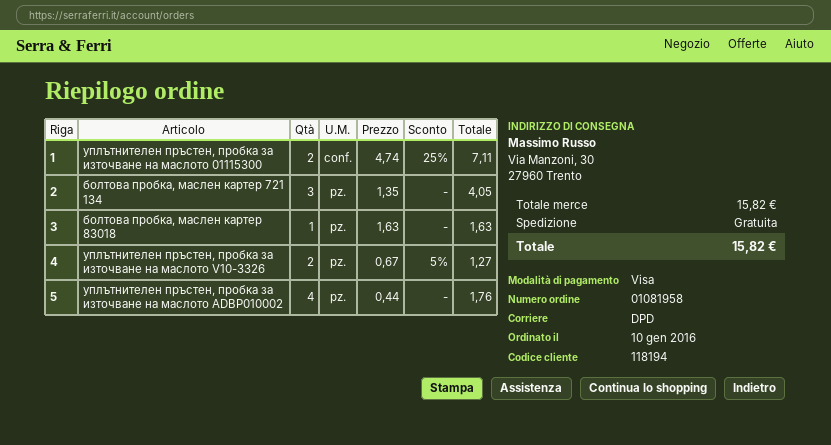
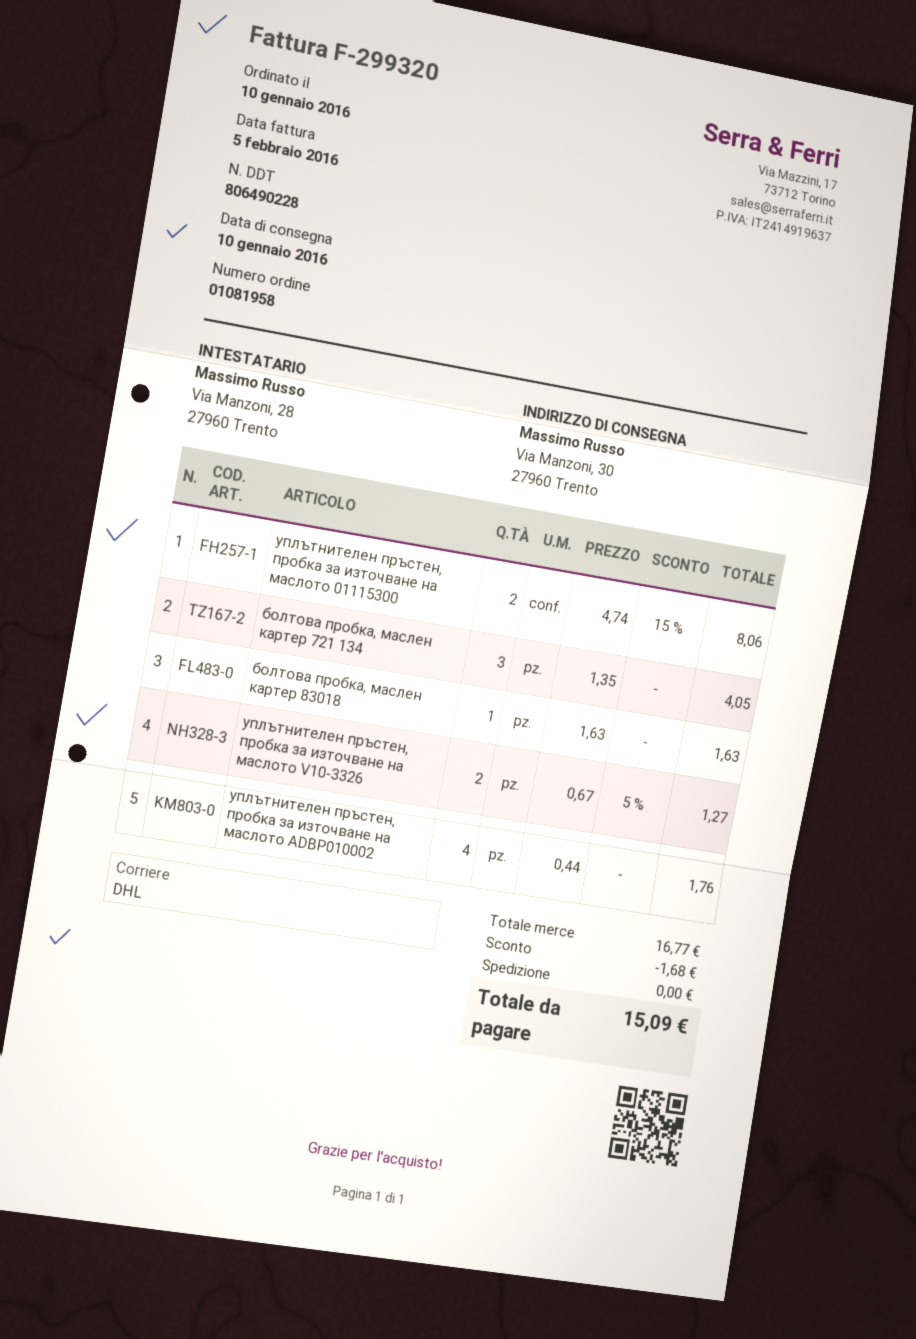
shipping method: DPD -> DHL
уплътнителен пръстен, пробка за източване на маслото 01115300: 2 x 4.74 - 25% = 7.11 -> 2 x 4.74 - 15% = 8.06
subtotal: 15.82 -> 16.77
discount: none -> 1.68
total: 15.82 -> 15.09

